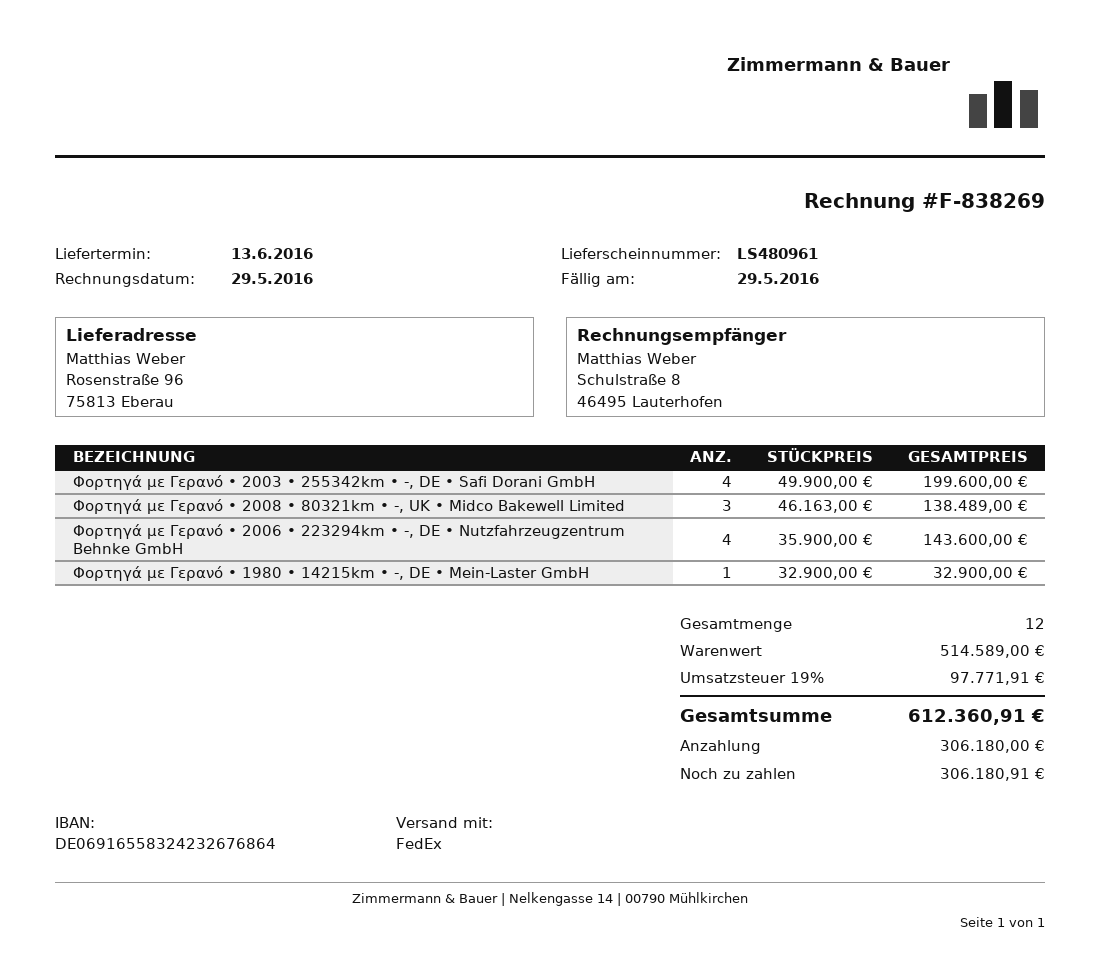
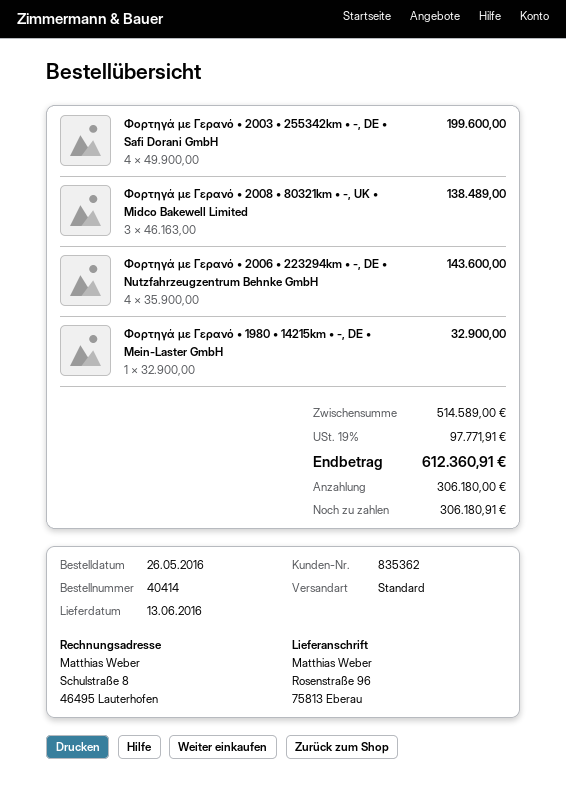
shipping method: FedEx -> standard

